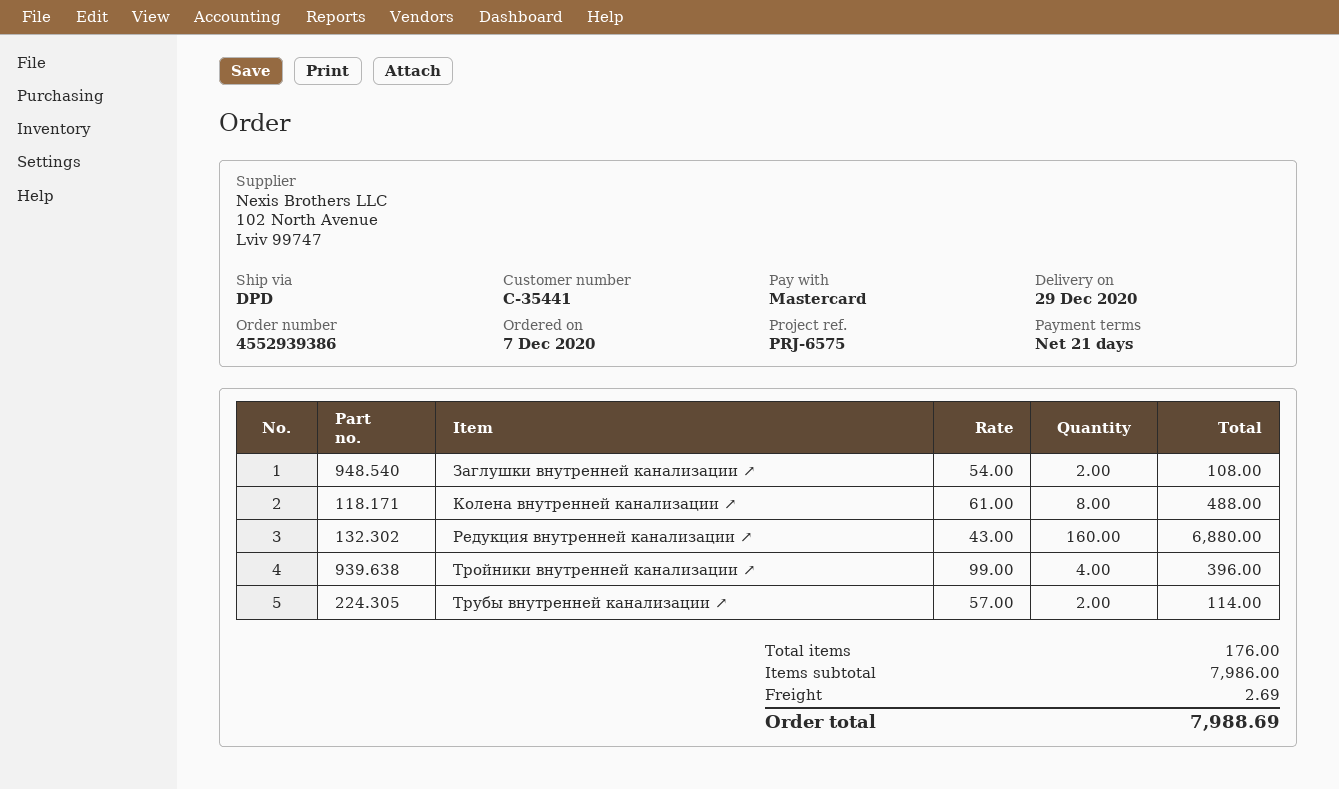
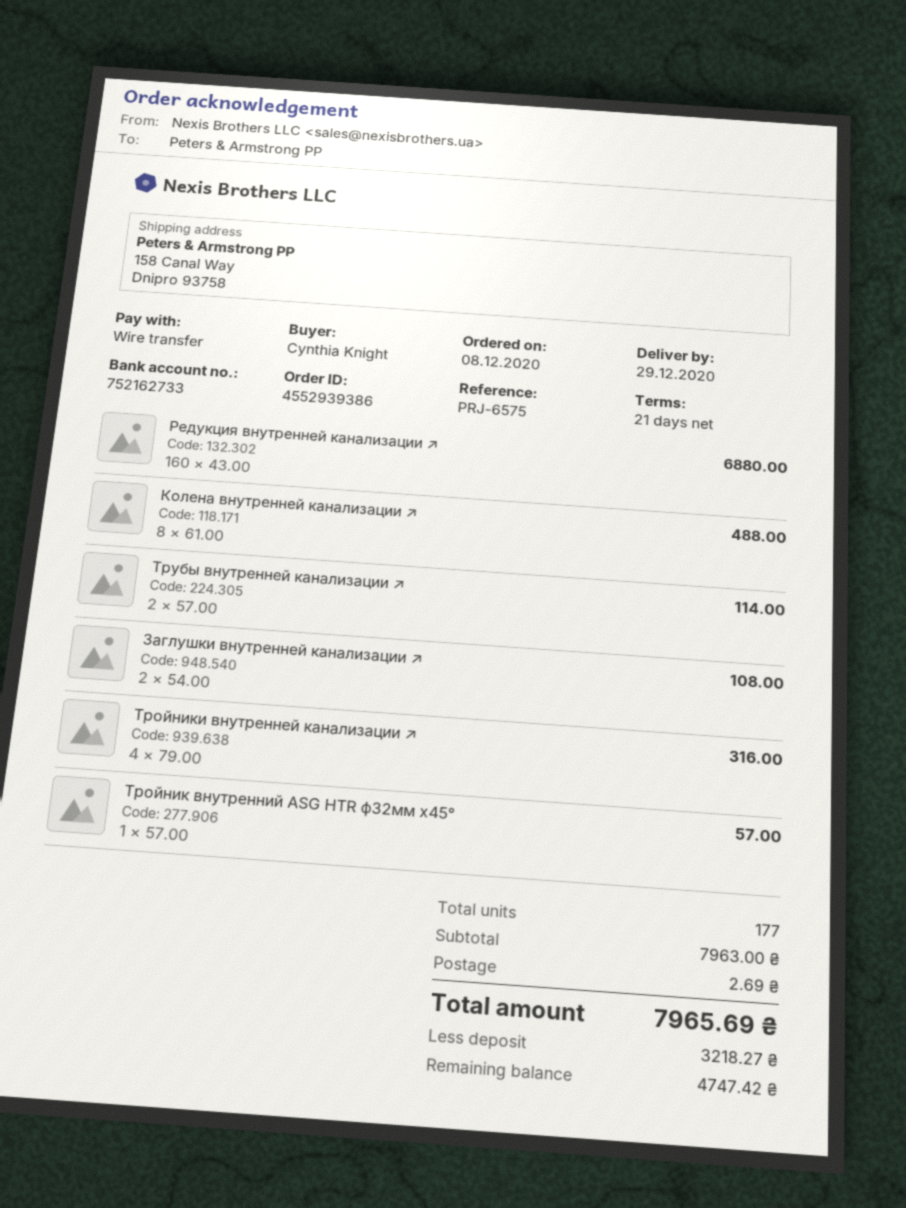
order date: 2020-12-07 -> 2020-12-08
payment method: Mastercard -> bank transfer
Тройники внутренней канализации ↗: 4 x 99.00 = 396.00 -> 4 x 79.00 = 316.00
Тройник внутренний ASG HTR ф32мм x45°: none -> 1 x 57.00 = 57.00
total quantity: 176 -> 177
subtotal: 7986.00 -> 7963.00
total: 7988.69 -> 7965.69

